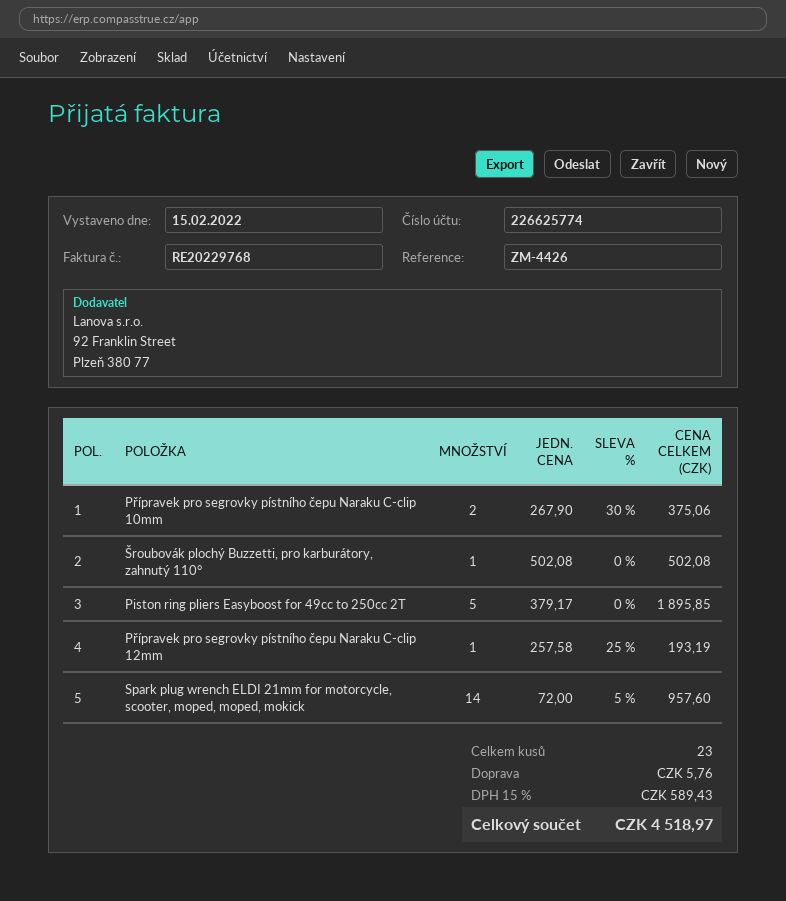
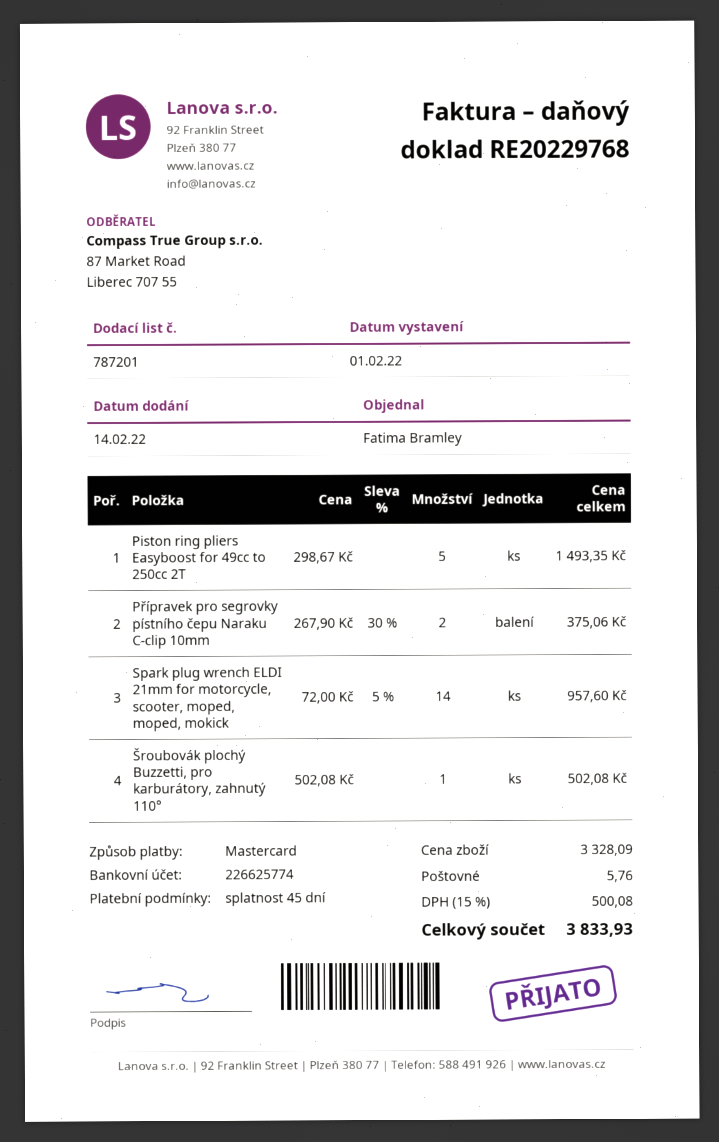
invoice date: 2022-02-15 -> 2022-02-01
Piston ring pliers Easyboost for 49cc to 250cc 2T: 5 x 379.17 = 1895.85 -> 5 x 298.67 = 1493.35
Přípravek pro segrovky pístního čepu Naraku C-clip 12mm: 1 x 257.58 - 25% = 193.19 -> none
tax: 15% = 589.43 -> 15% = 500.08
total: 4518.97 -> 3833.93

